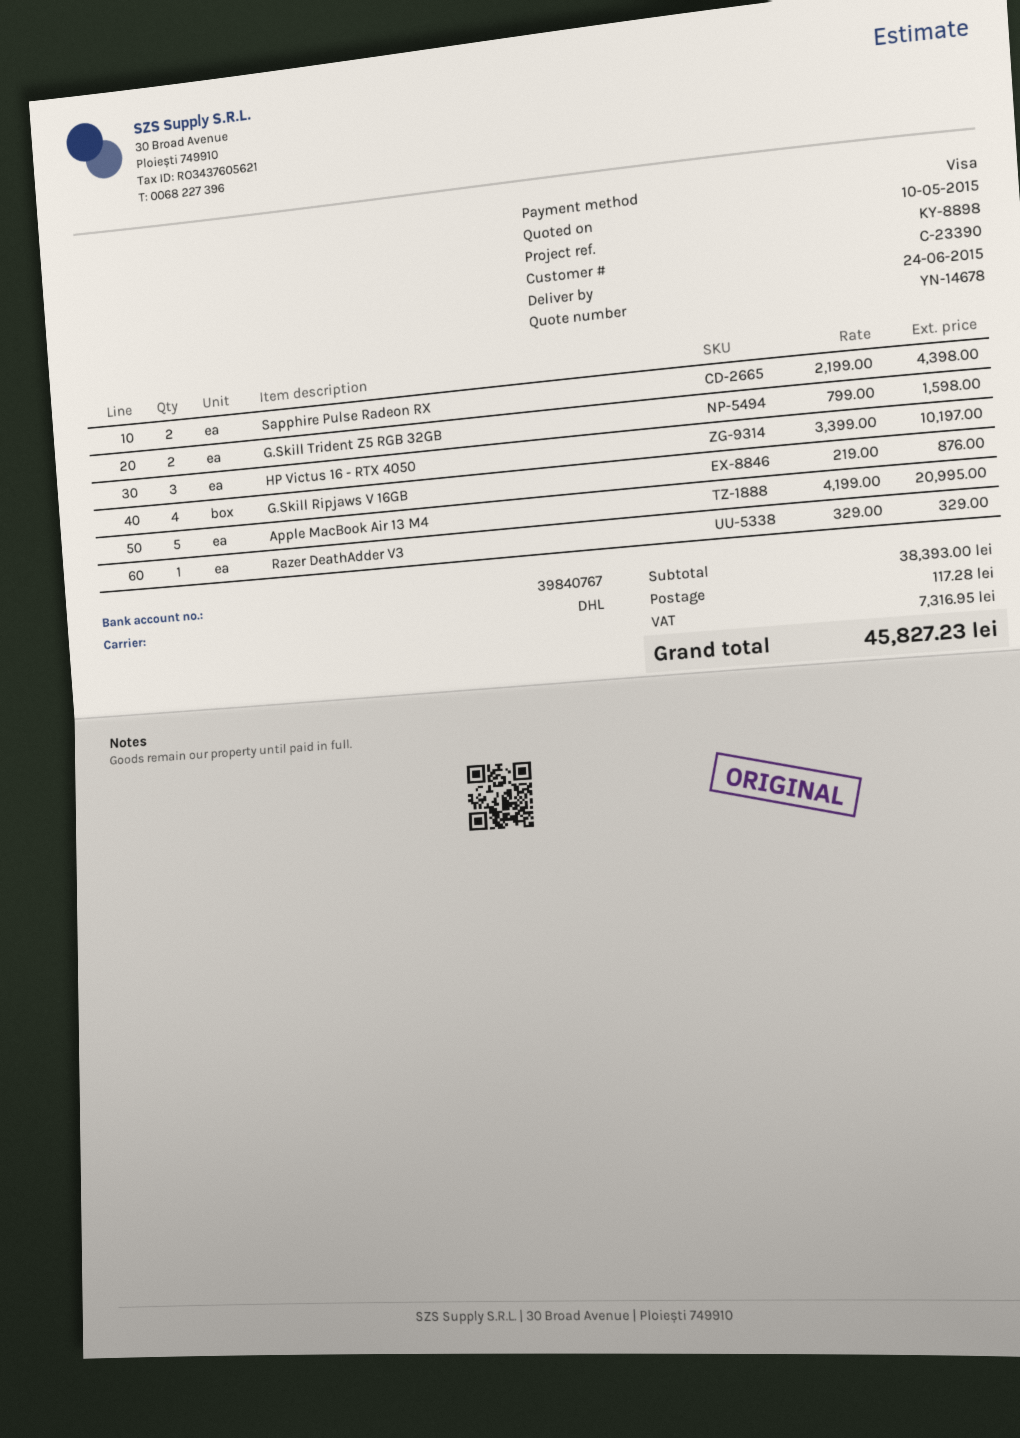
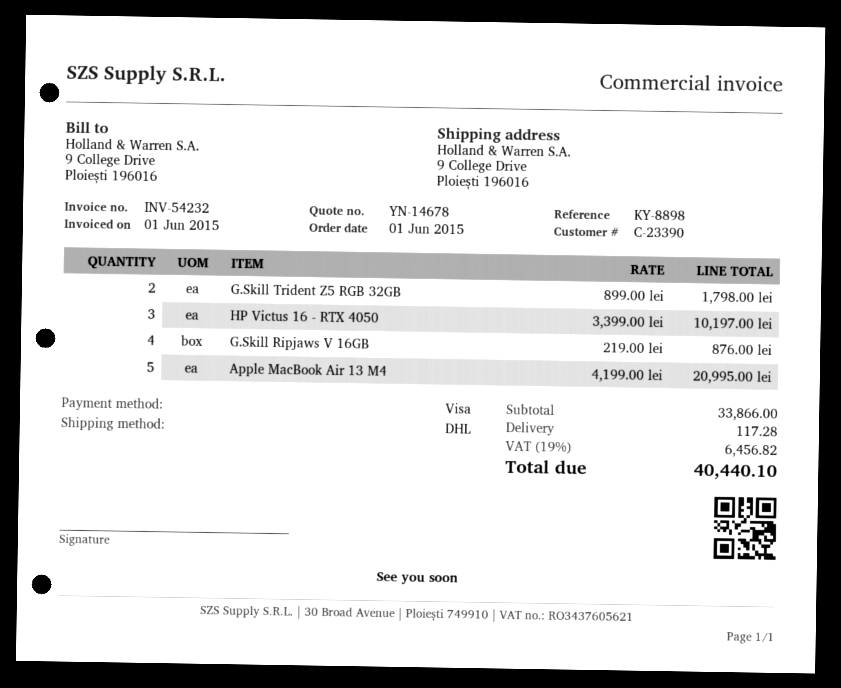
Sapphire Pulse Radeon RX: 2 x 2199.00 = 4398.00 -> none
G.Skill Trident Z5 RGB 32GB: 2 x 799.00 = 1598.00 -> 2 x 899.00 = 1798.00
Razer DeathAdder V3: 1 x 329.00 = 329.00 -> none
subtotal: 38393.00 -> 33866.00
tax: 7316.95 -> 6456.82
total: 45827.23 -> 40440.10

